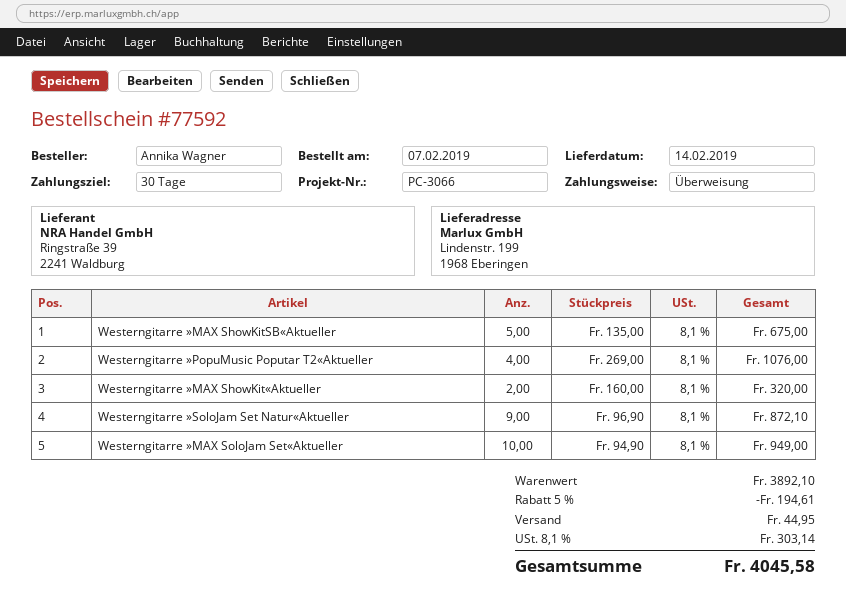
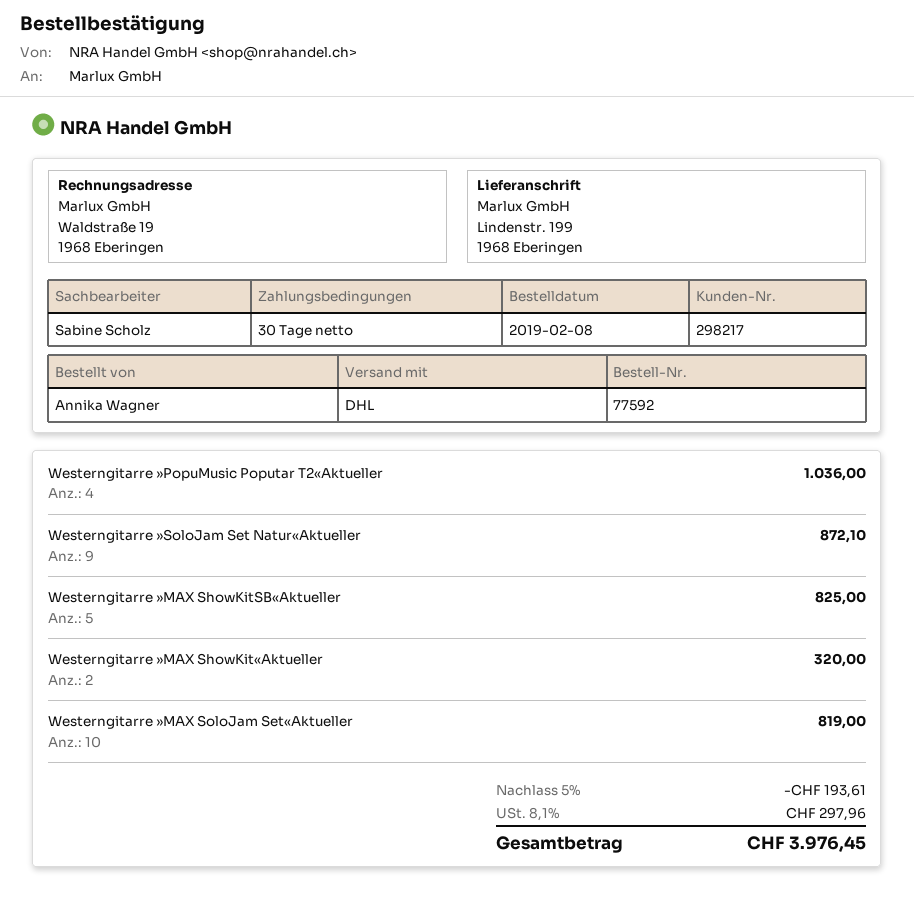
order date: 2019-02-07 -> 2019-02-08
Westerngitarre »MAX ShowKitSB«Aktueller: 5 for 675.00 -> 5 for 825.00
Westerngitarre »PopuMusic Poputar T2«Aktueller: 4 for 1076.00 -> 4 for 1036.00
Westerngitarre »MAX SoloJam Set«Aktueller: 10 for 949.00 -> 10 for 819.00
discount: 5% = 194.61 -> 5% = 193.61
shipping: 44.95 -> none
tax: 8.1% = 303.14 -> 8.1% = 297.96
total: 4045.58 -> 3976.45

